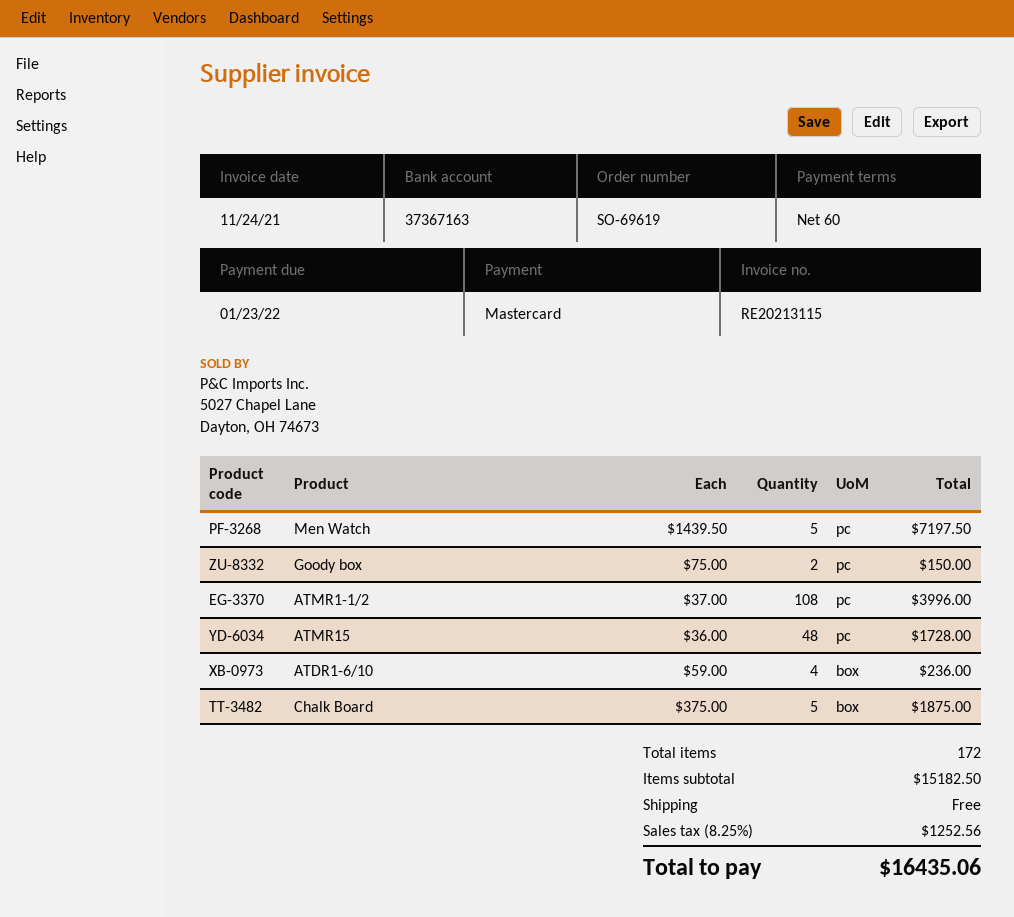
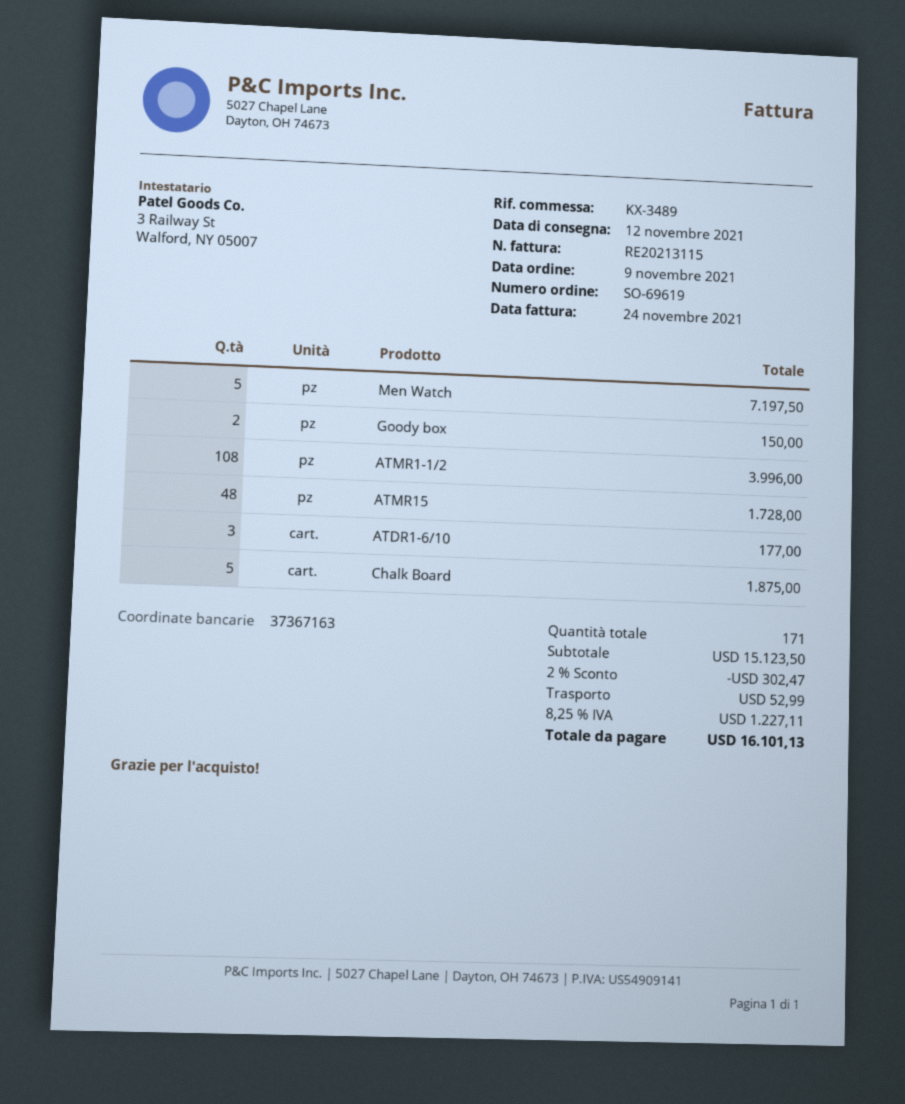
ATDR1-6/10: 4 for 236.00 -> 3 for 177.00
total quantity: 172 -> 171
subtotal: 15182.50 -> 15123.50
discount: none -> 2% = 302.47
shipping: 0.00 -> 52.99
tax: 8.25% = 1252.56 -> 8.25% = 1227.11
total: 16435.06 -> 16101.13

